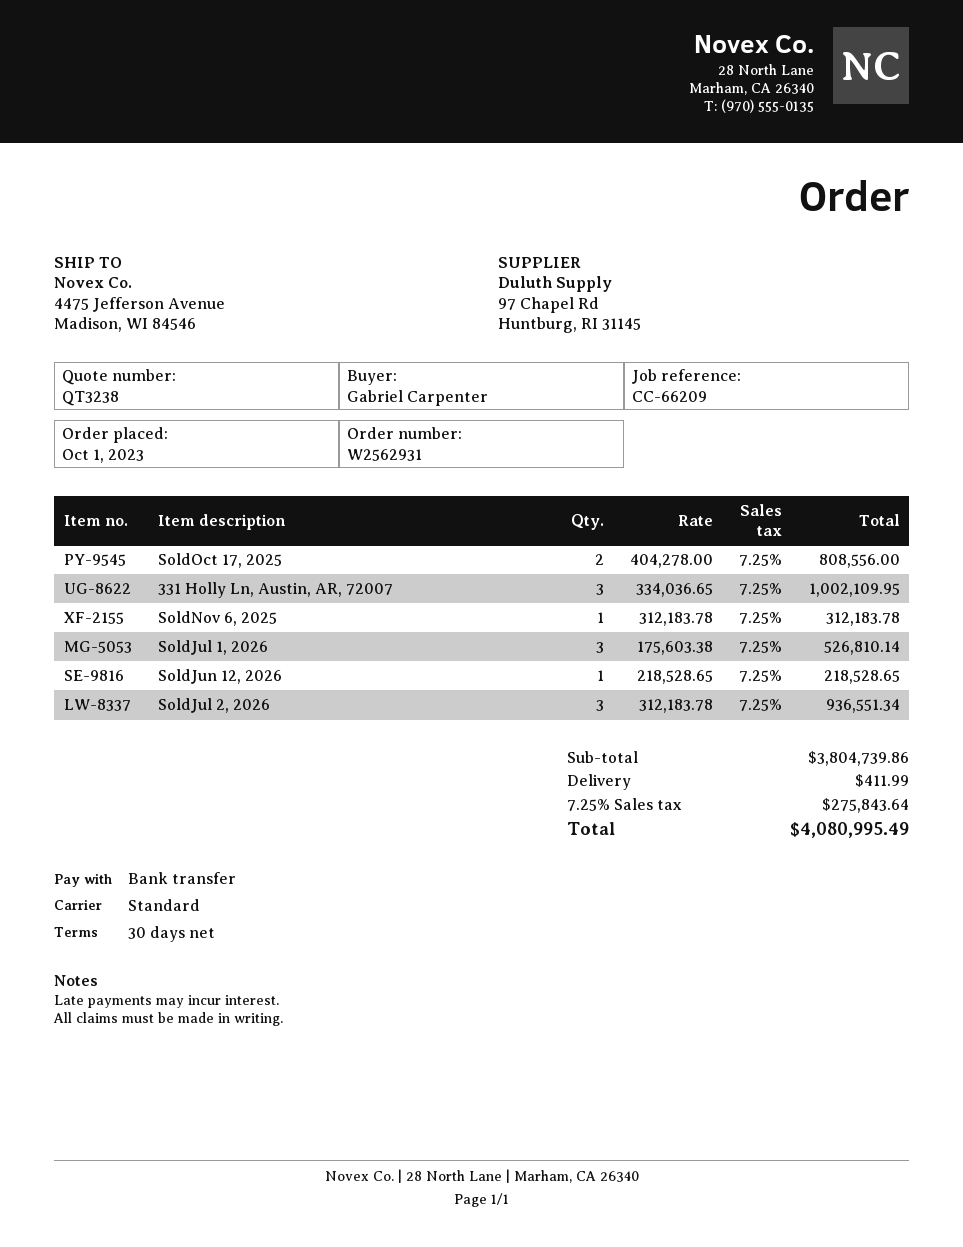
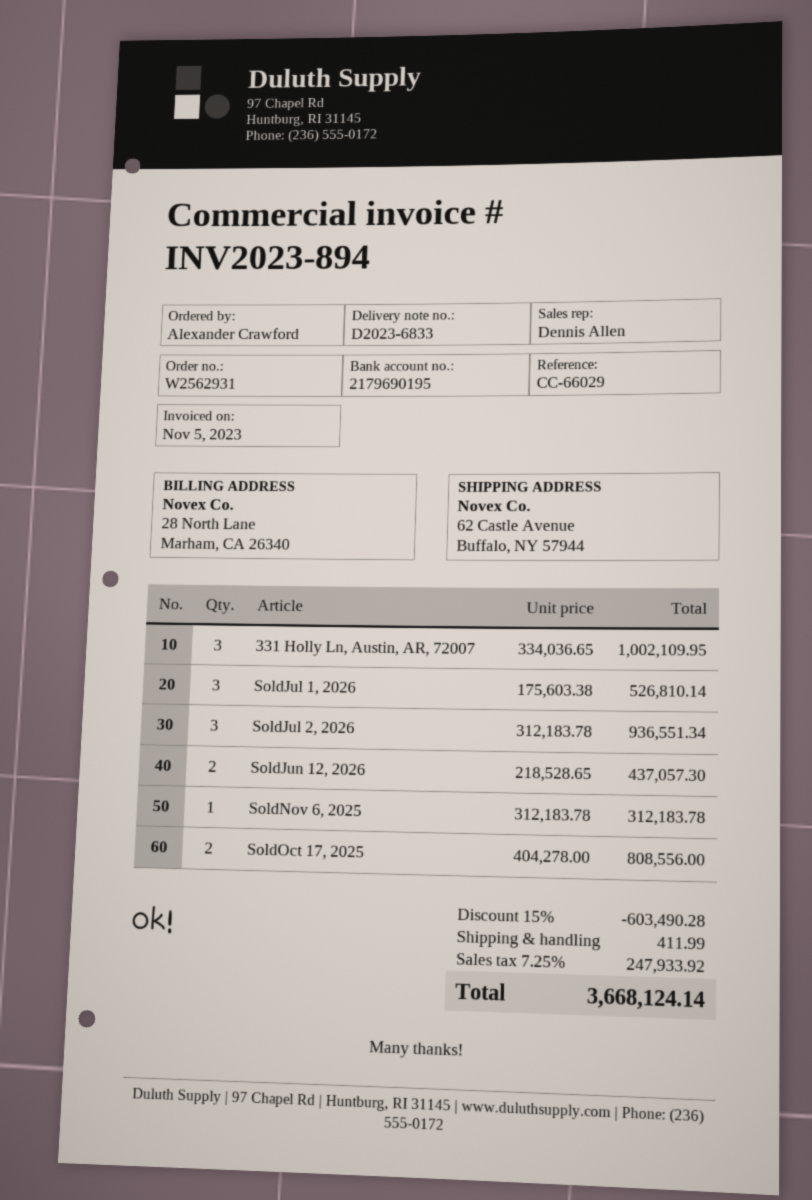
reference: CC-66209 -> CC-66029
ordered by: Gabriel Carpenter -> Alexander Crawford
ship to: 4475 Jefferson Avenue, Madison, WI 84546 -> 62 Castle Avenue, Buffalo, NY 57944
SoldJun 12, 2026: 1 x 218528.65 = 218528.65 -> 2 x 218528.65 = 437057.30
discount: none -> 15% = 603490.28
tax: 7.25% = 275843.64 -> 7.25% = 247933.92
total: 4080995.49 -> 3668124.14

